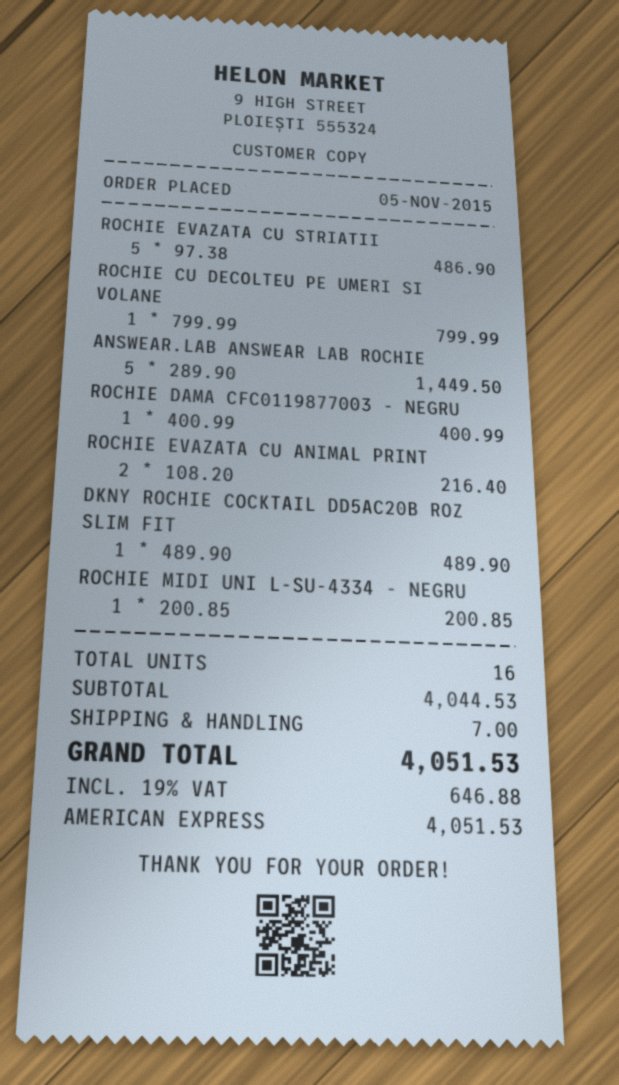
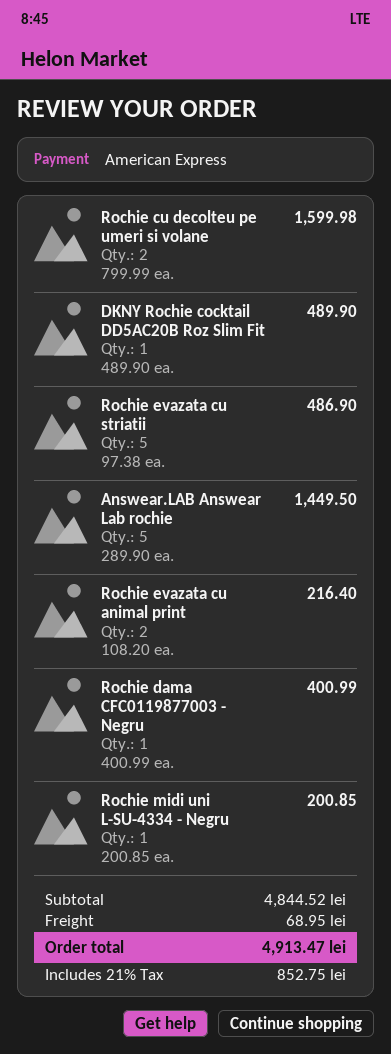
ROCHIE CU DECOLTEU PE UMERI SI VOLANE: 1 x 799.99 = 799.99 -> 2 x 799.99 = 1599.98
subtotal: 4044.53 -> 4844.52
shipping: 7.00 -> 68.95
tax: 19% = 646.88 -> 21% = 852.75
total: 4051.53 -> 4913.47

